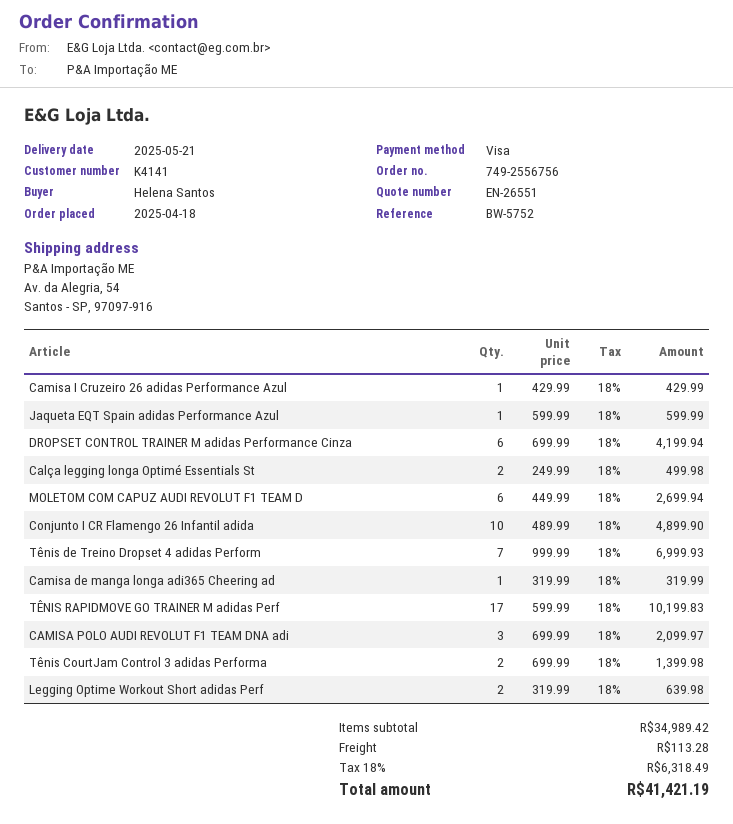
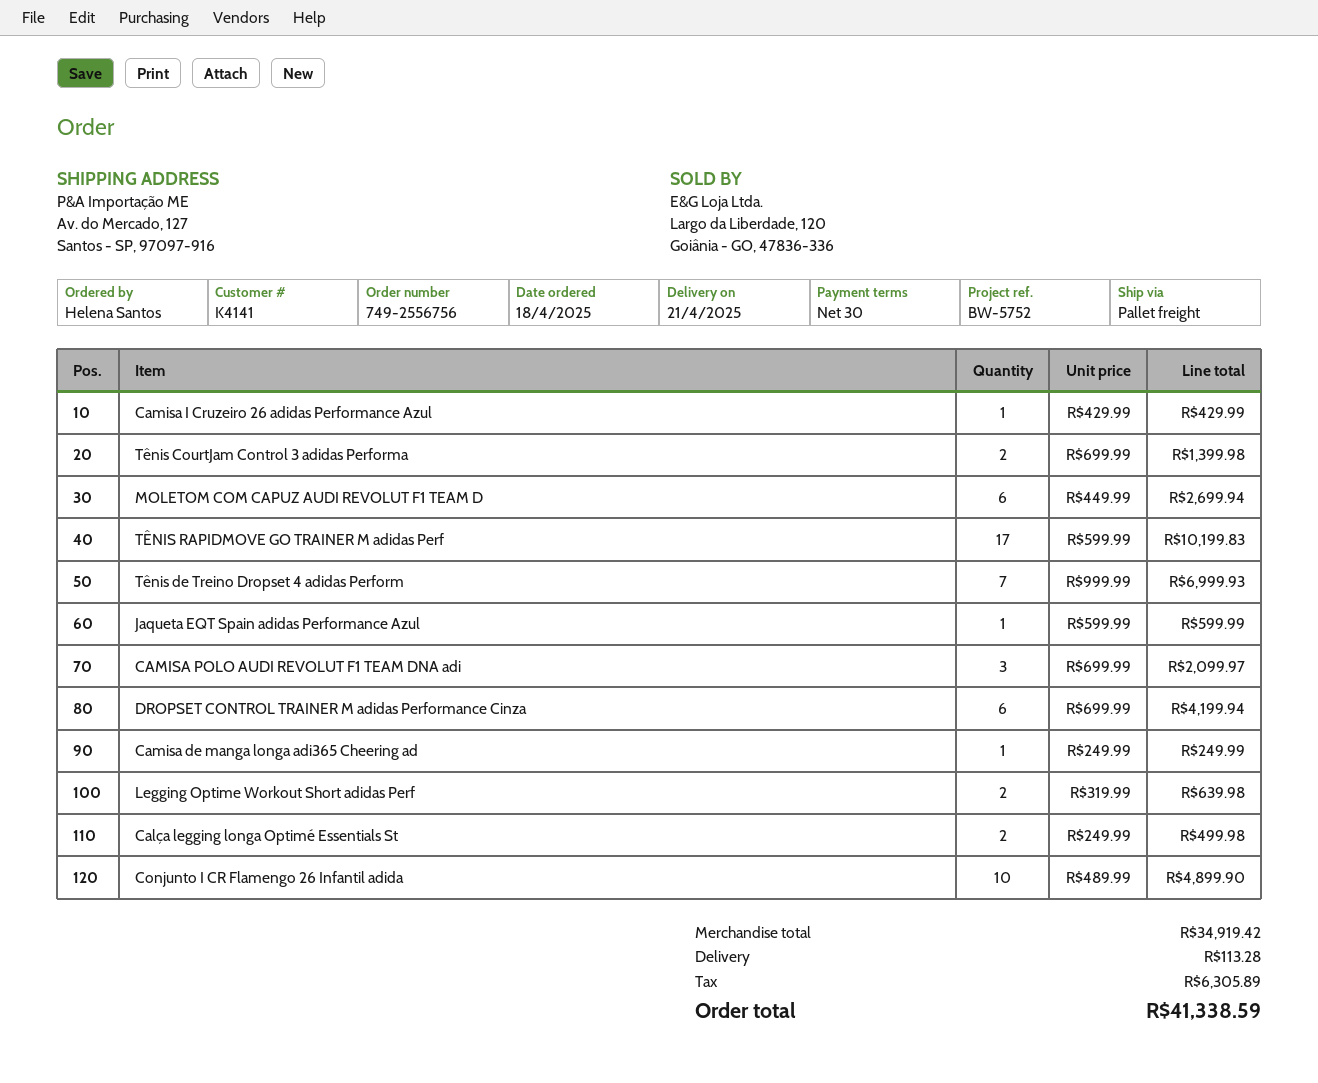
delivery date: 2025-05-21 -> 2025-04-21
ship to: Av. da Alegria, 54, Santos - SP, 97097-916 -> Av. do Mercado, 127, Santos - SP, 97097-916
Camisa de manga longa adi365 Cheering ad: 1 x 319.99 = 319.99 -> 1 x 249.99 = 249.99
subtotal: 34989.42 -> 34919.42
tax: 6318.49 -> 6305.89
total: 41421.19 -> 41338.59

